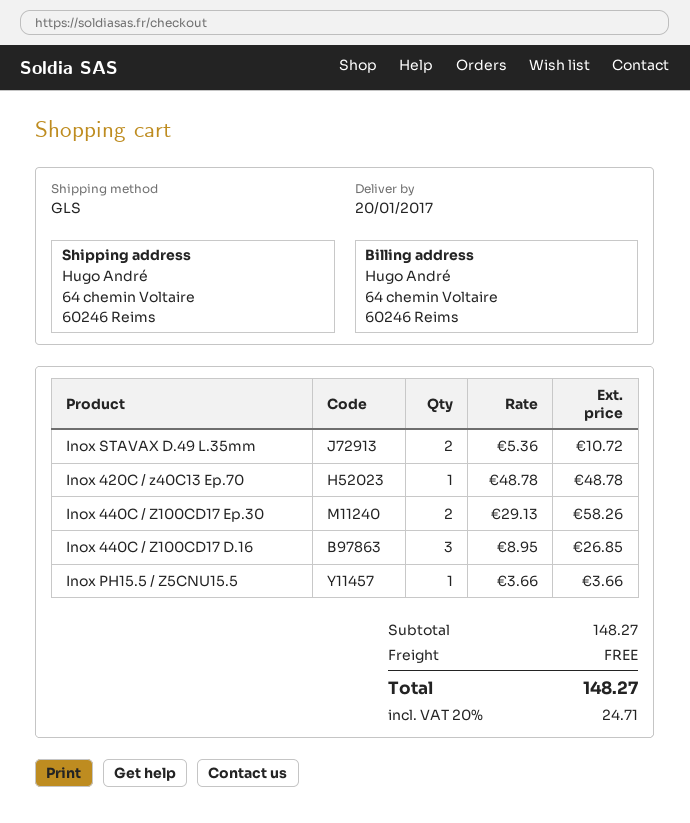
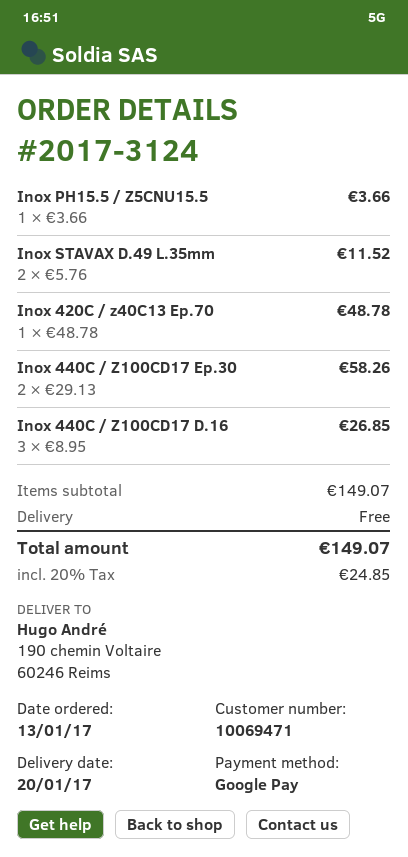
ship to: 64 chemin Voltaire, 60246 Reims -> 190 chemin Voltaire, 60246 Reims
Inox STAVAX D.49 L.35mm: 2 x 5.36 = 10.72 -> 2 x 5.76 = 11.52
subtotal: 148.27 -> 149.07
tax: 20% = 24.71 -> 20% = 24.85
total: 148.27 -> 149.07

